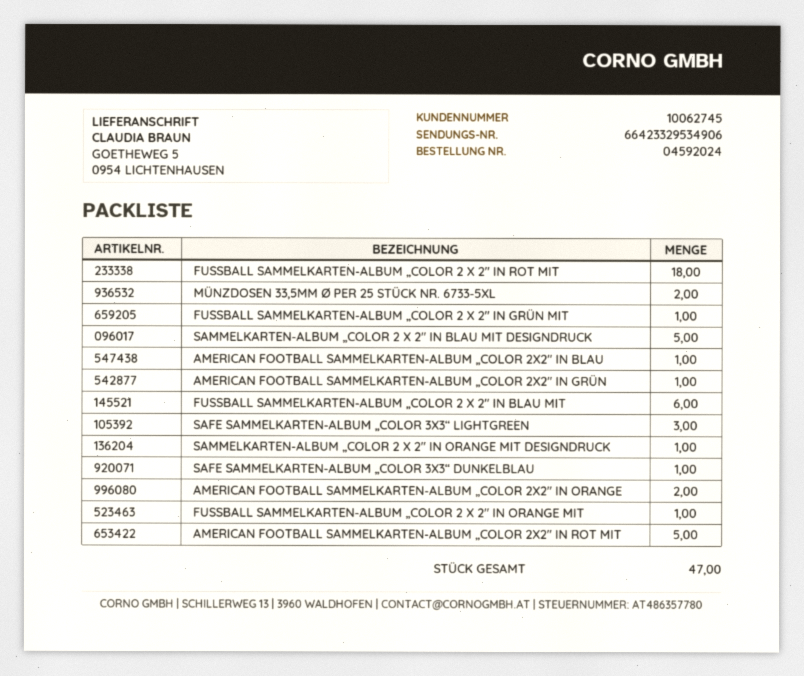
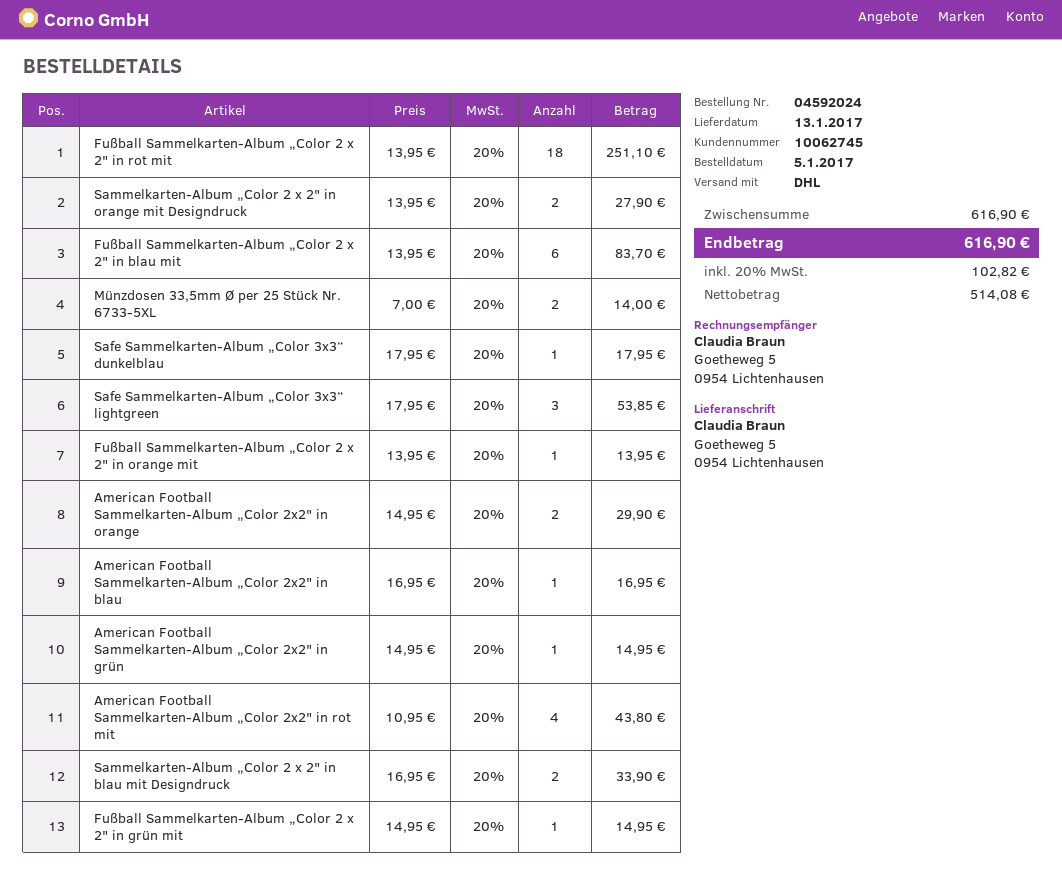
SAMMELKARTEN-ALBUM „COLOR 2 X 2" IN BLAU MIT DESIGNDRUCK: 5 -> 2
SAMMELKARTEN-ALBUM „COLOR 2 X 2" IN ORANGE MIT DESIGNDRUCK: 1 -> 2
AMERICAN FOOTBALL SAMMELKARTEN-ALBUM „COLOR 2X2" IN ROT MIT: 5 -> 4

